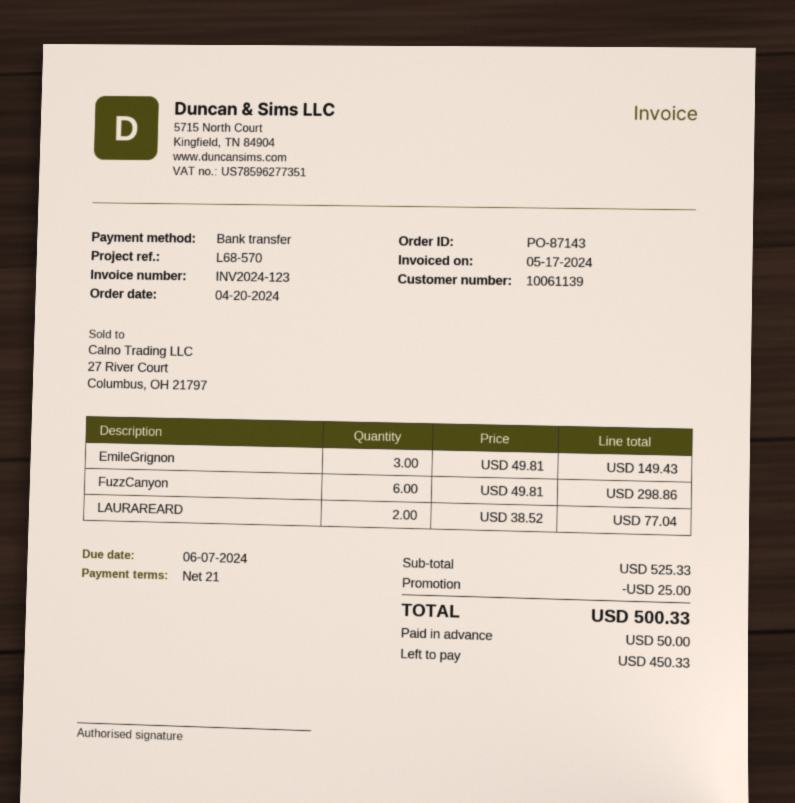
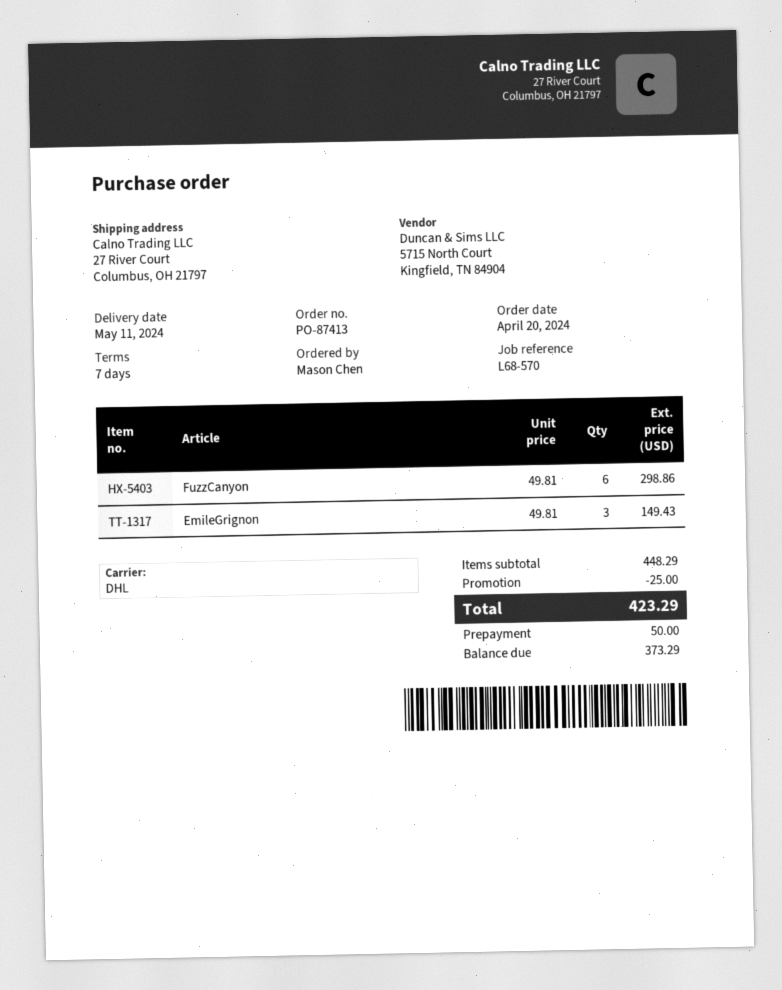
order number: PO-87143 -> PO-87413
payment terms: 21 days -> 7 days
LAURAREARD: 2 x 38.52 = 77.04 -> none
subtotal: 525.33 -> 448.29
total: 500.33 -> 423.29
balance: 450.33 -> 373.29

